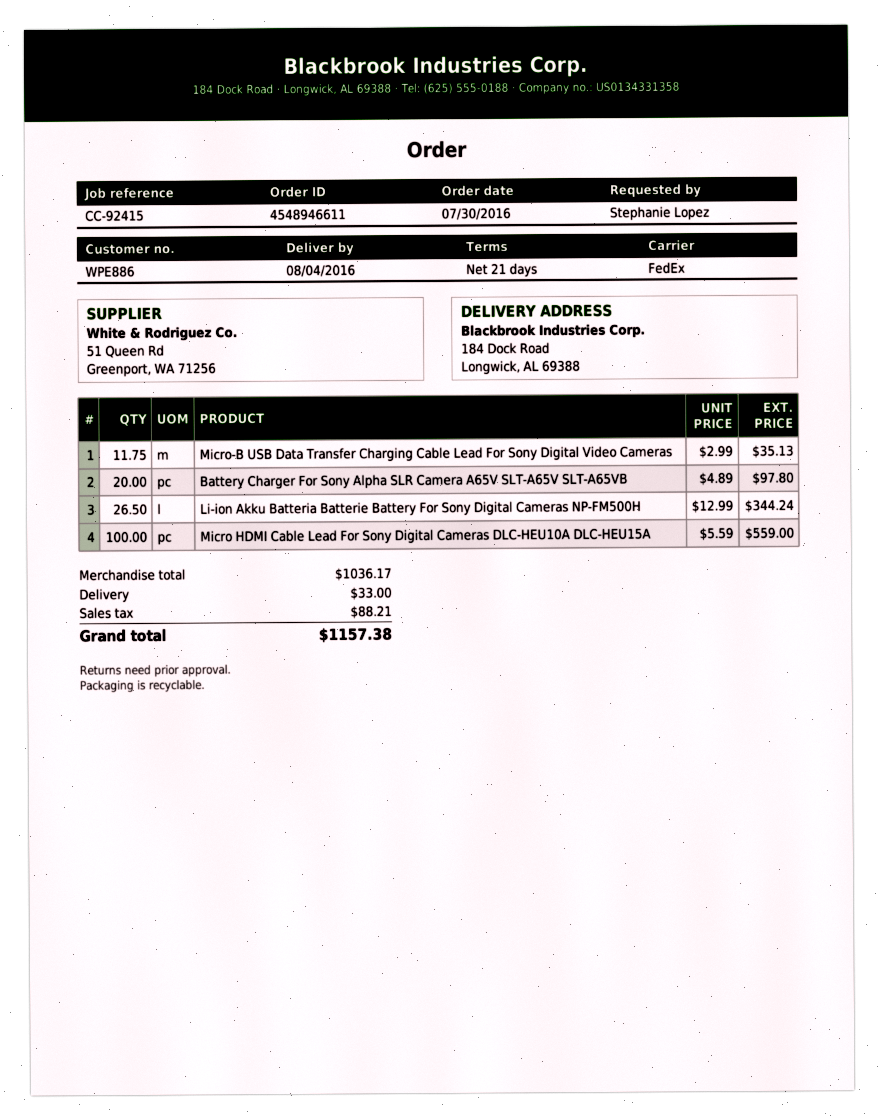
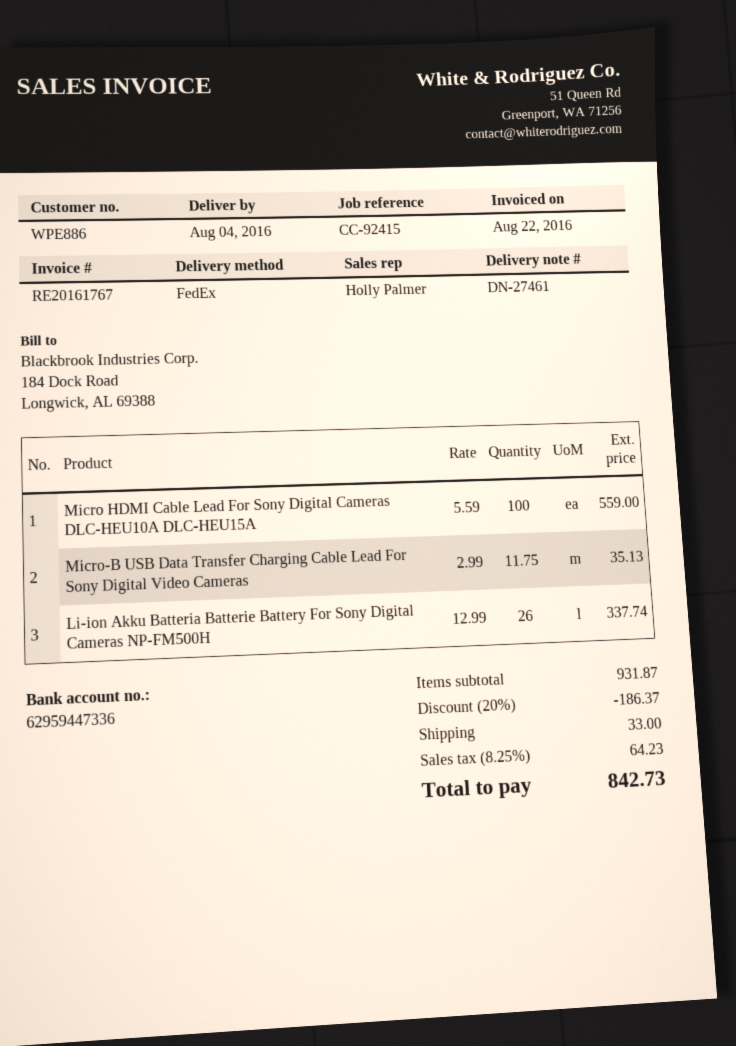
Battery Charger For Sony Alpha SLR Camera A65V SLT-A65V SLT-A65VB: 20 x 4.89 = 97.80 -> none
Li-ion Akku Batteria Batterie Battery For Sony Digital Cameras NP-FM500H: 26.5 x 12.99 = 344.24 -> 26 x 12.99 = 337.74
subtotal: 1036.17 -> 931.87
discount: none -> 20% = 186.37
tax: 88.21 -> 64.23
total: 1157.38 -> 842.73

